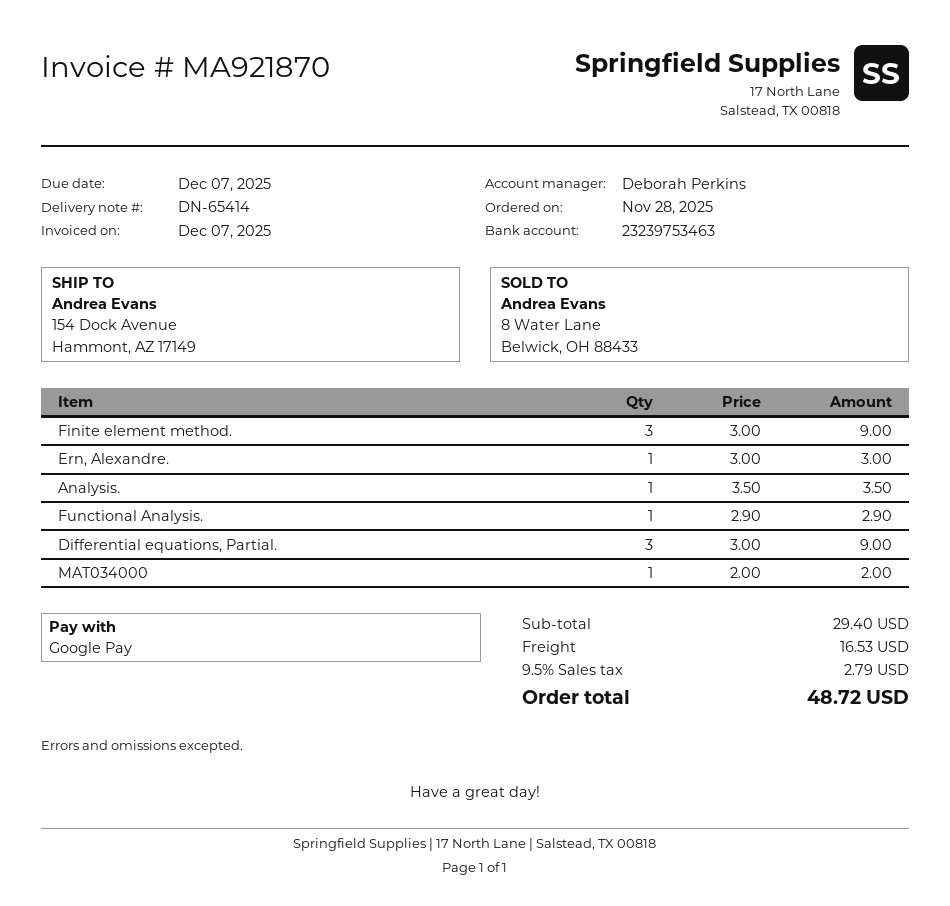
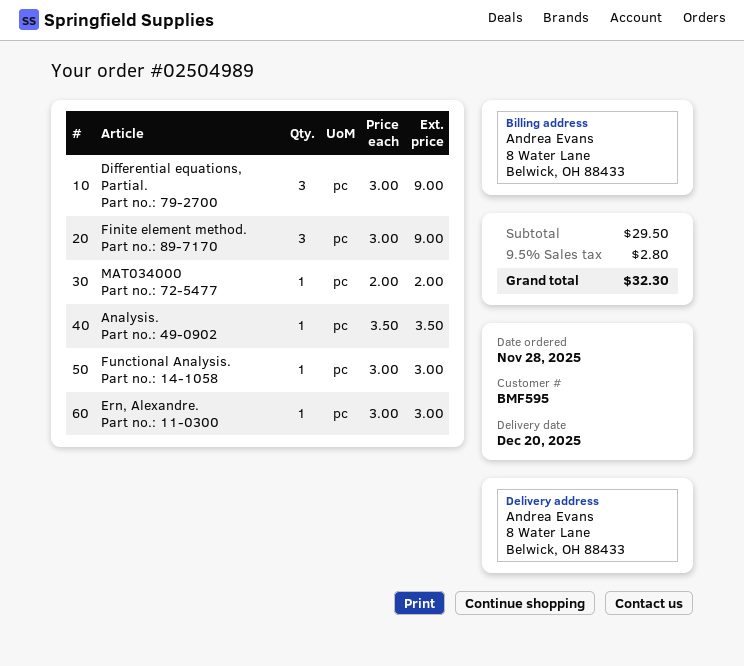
ship to: 154 Dock Avenue, Hammont, AZ 17149 -> 8 Water Lane, Belwick, OH 88433
Functional Analysis.: 1 x 2.90 = 2.90 -> 1 x 3.00 = 3.00
subtotal: 29.40 -> 29.50
shipping: 16.53 -> none
tax: 9.5% = 2.79 -> 9.5% = 2.80
total: 48.72 -> 32.30

